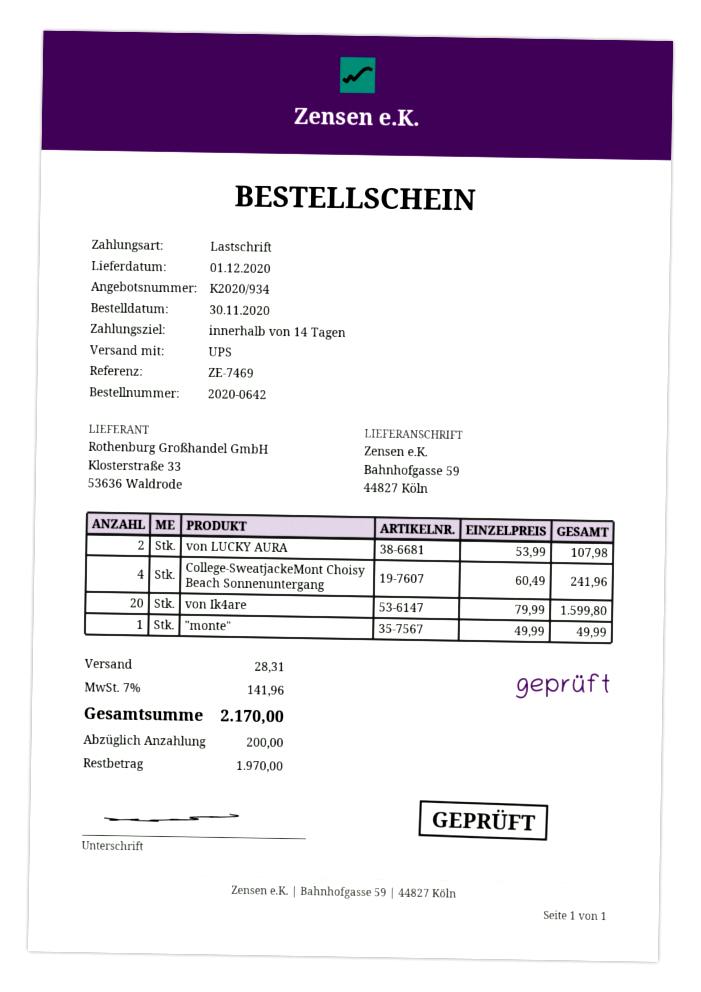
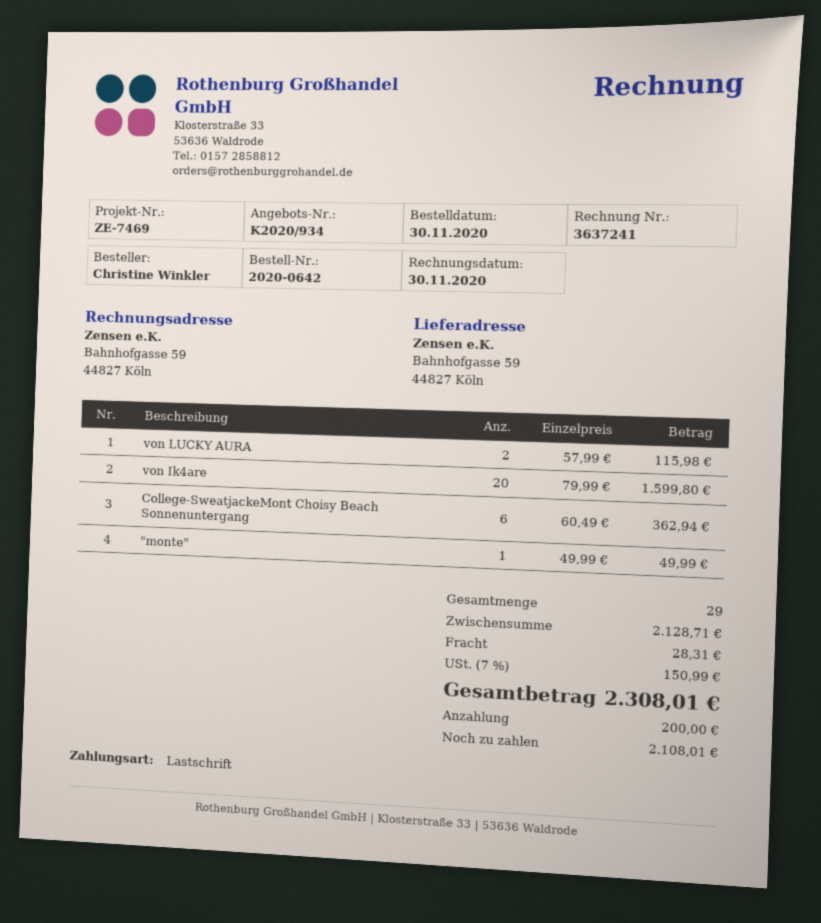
von LUCKY AURA: 2 x 53.99 = 107.98 -> 2 x 57.99 = 115.98
College-SweatjackeMont Choisy Beach Sonnenuntergang: 4 x 60.49 = 241.96 -> 6 x 60.49 = 362.94
tax: 7% = 141.96 -> 7% = 150.99
total: 2170.00 -> 2308.01
balance: 1970.00 -> 2108.01

